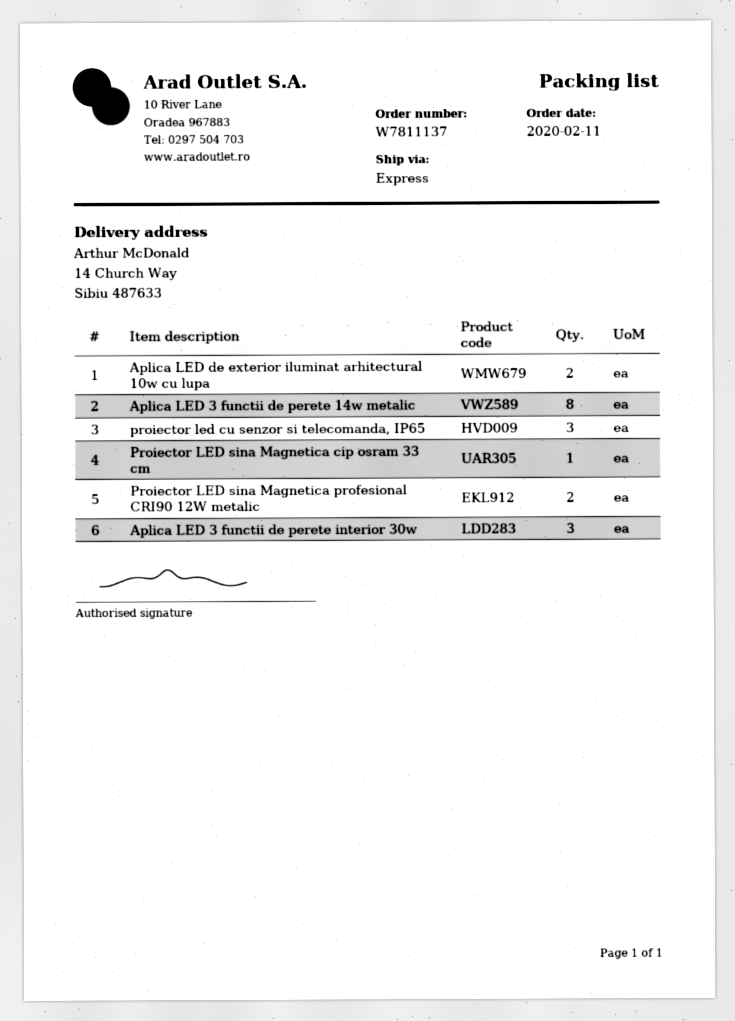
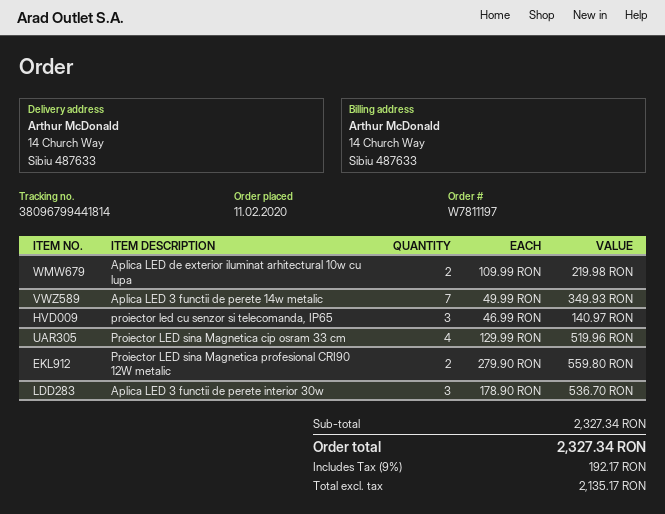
order number: W7811137 -> W7811197
Aplica LED 3 functii de perete 14w metalic: 8 -> 7
Proiector LED sina Magnetica cip osram 33 cm: 1 -> 4

